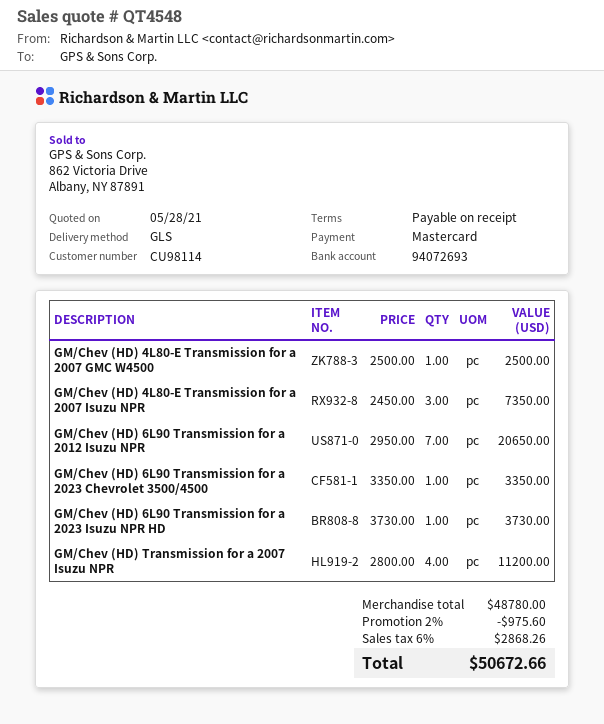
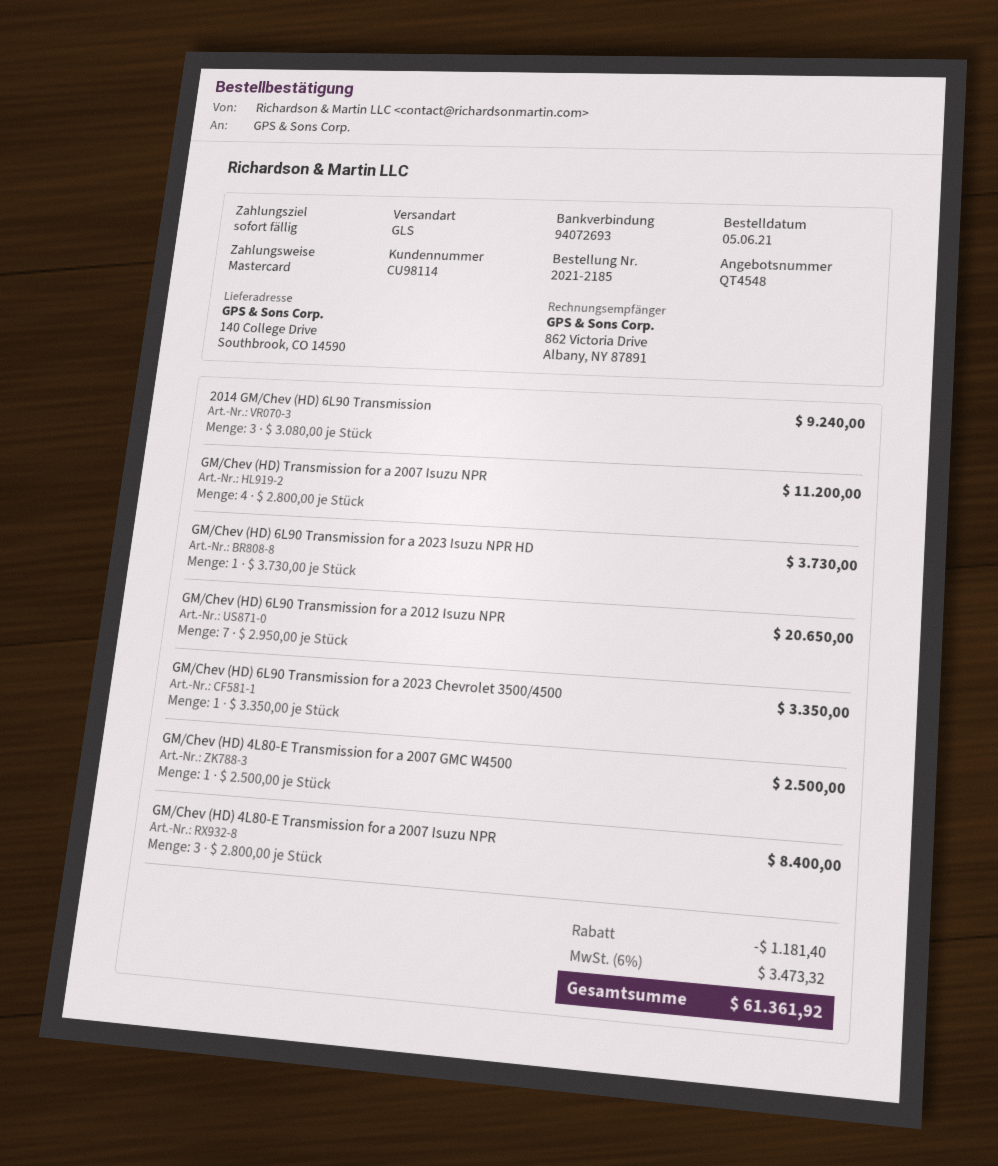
GM/Chev (HD) 4L80-E Transmission for a 2007 Isuzu NPR: 3 x 2450.00 = 7350.00 -> 3 x 2800.00 = 8400.00
2014 GM/Chev (HD) 6L90 Transmission: none -> 3 x 3080.00 = 9240.00
discount: 975.60 -> 1181.40
tax: 6% = 2868.26 -> 6% = 3473.32
total: 50672.66 -> 61361.92

